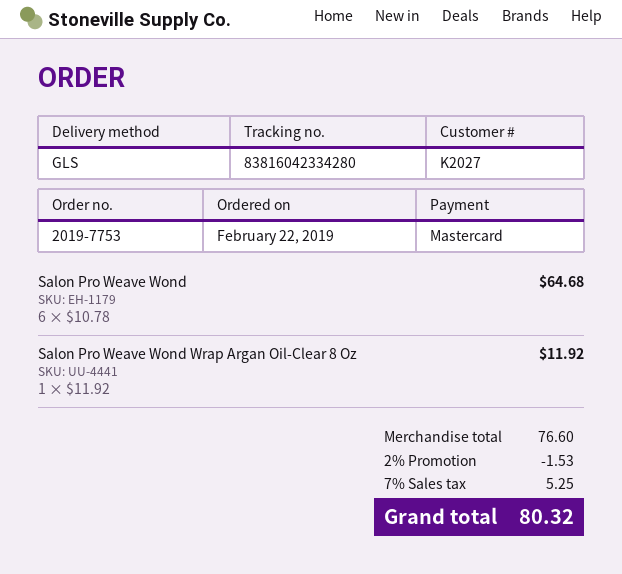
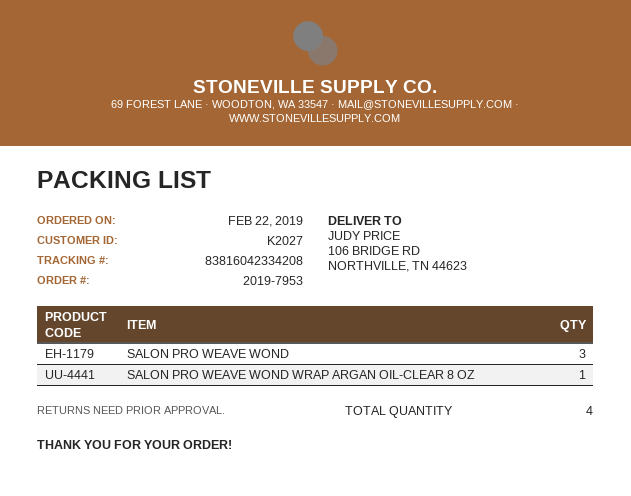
order number: 2019-7753 -> 2019-7953
tracking number: 83816042334280 -> 83816042334208
Salon Pro Weave Wond: 6 -> 3

